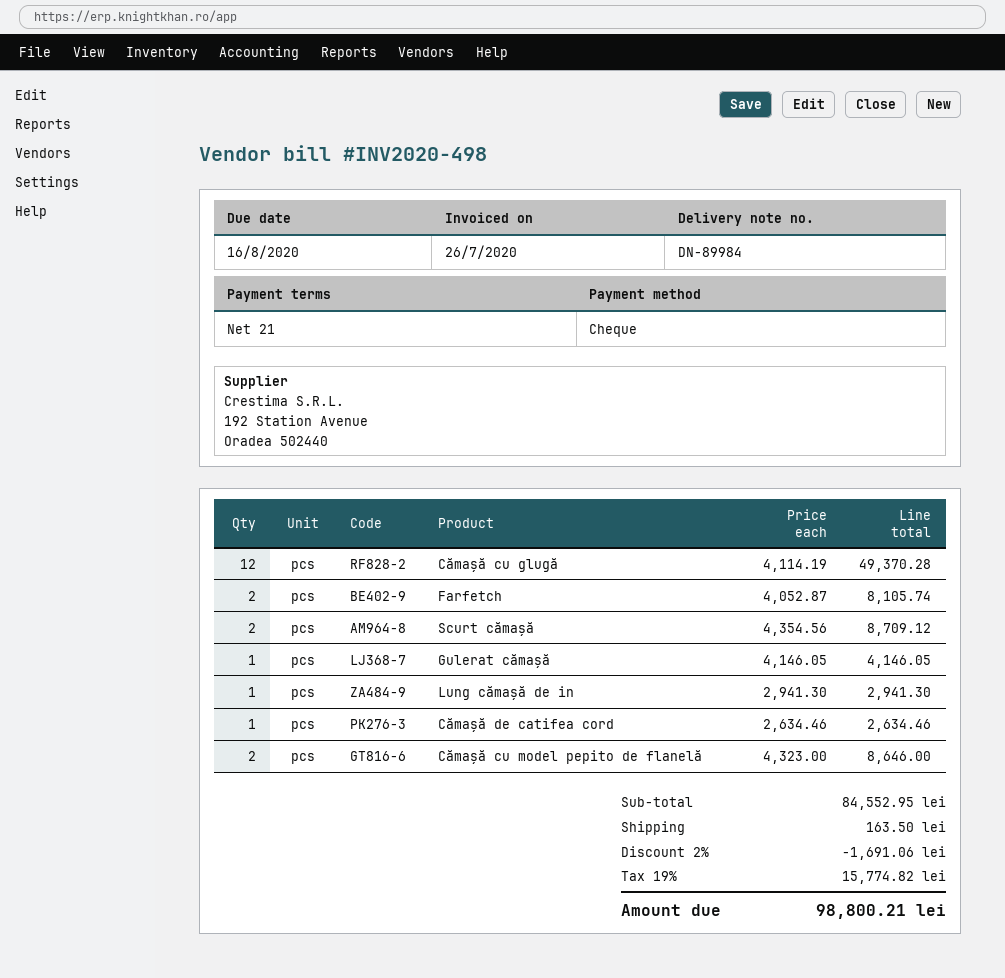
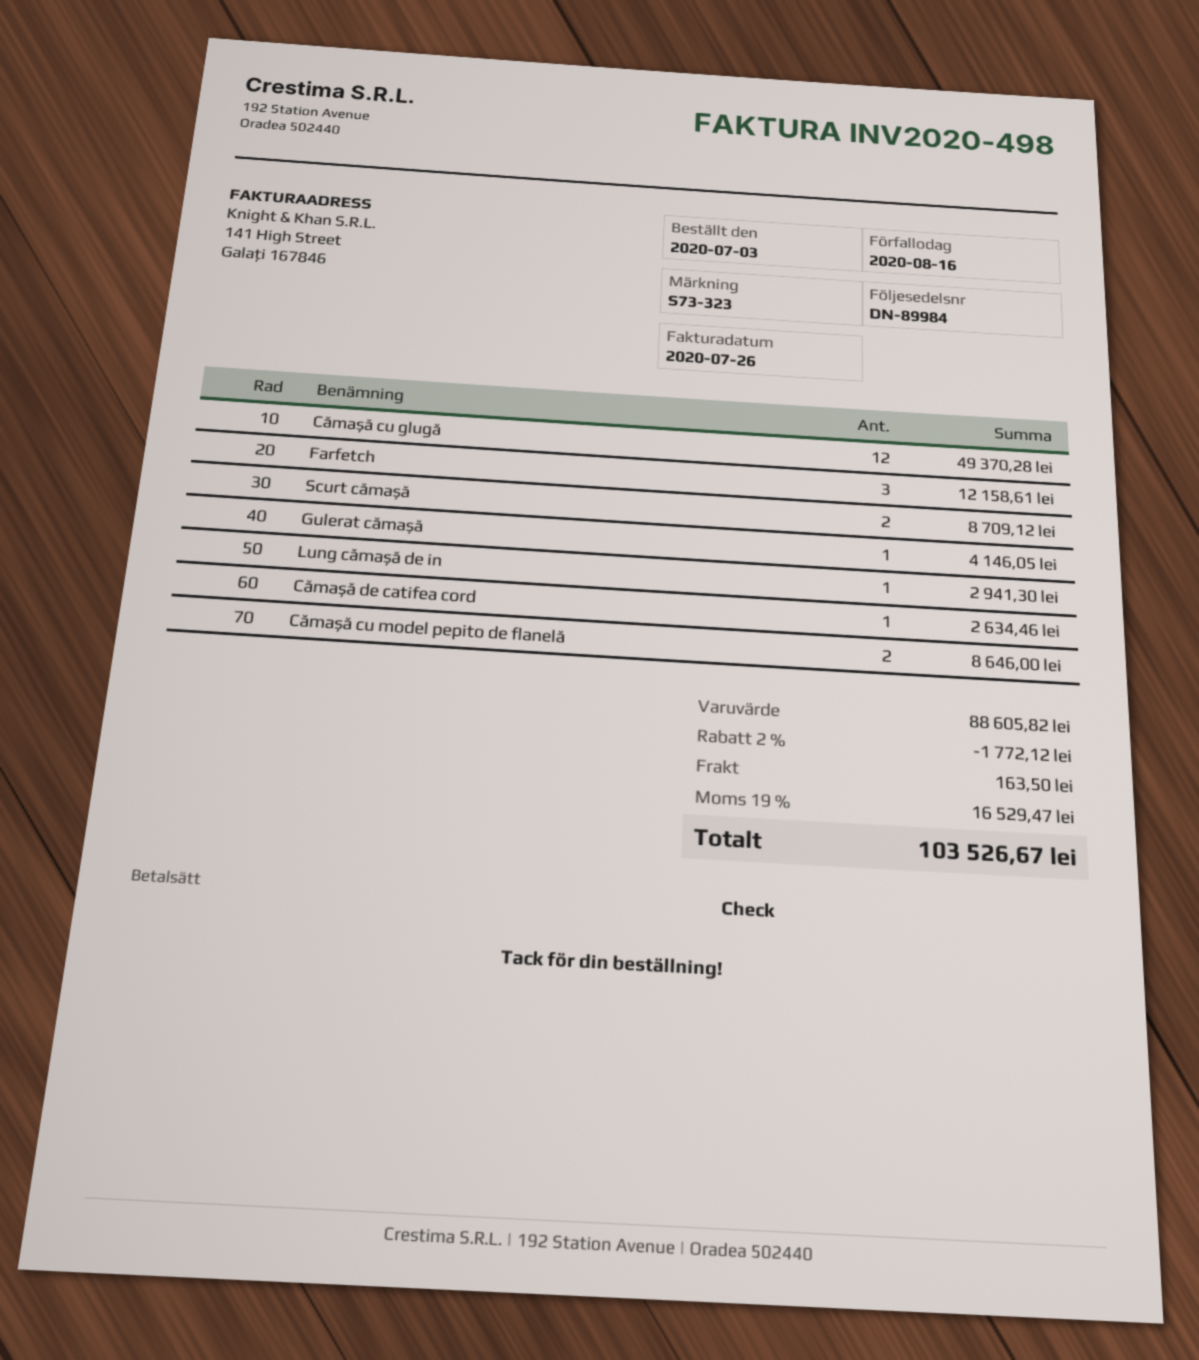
Farfetch: 2 for 8105.74 -> 3 for 12158.61
subtotal: 84552.95 -> 88605.82
discount: 2% = 1691.06 -> 2% = 1772.12
tax: 19% = 15774.82 -> 19% = 16529.47
total: 98800.21 -> 103526.67

